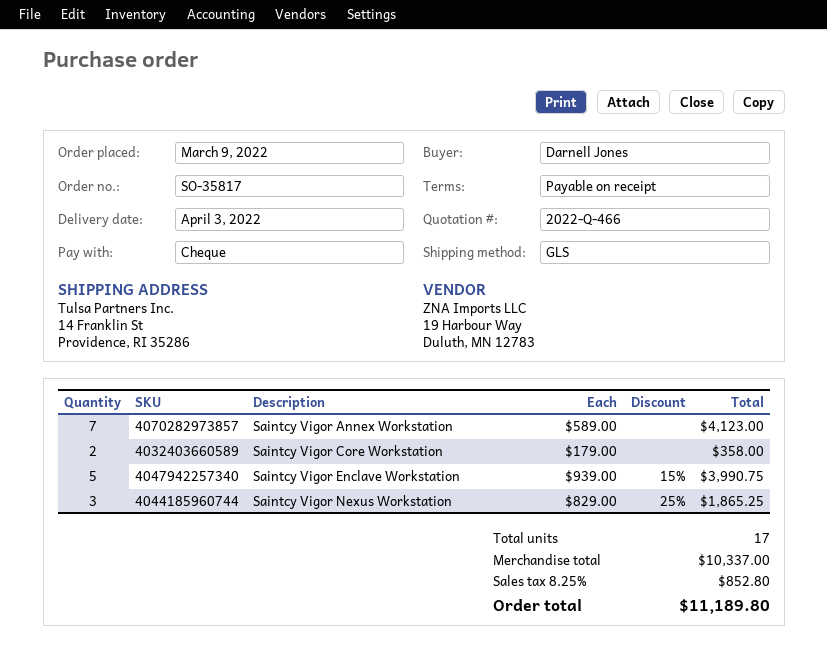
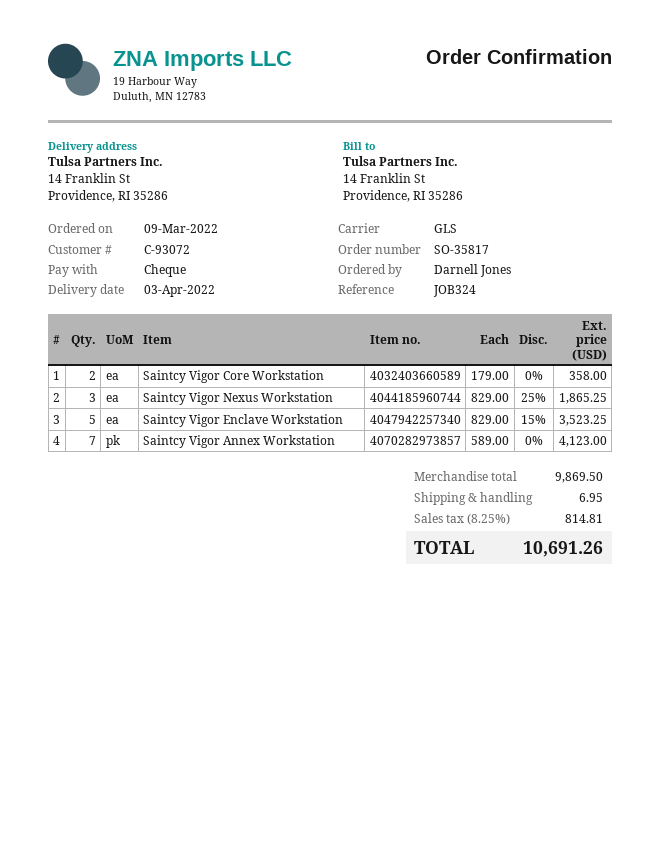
Saintcy Vigor Enclave Workstation: 5 x 939.00 - 15% = 3990.75 -> 5 x 829.00 - 15% = 3523.25
subtotal: 10337.00 -> 9869.50
shipping: none -> 6.95
tax: 8.25% = 852.80 -> 8.25% = 814.81
total: 11189.80 -> 10691.26

